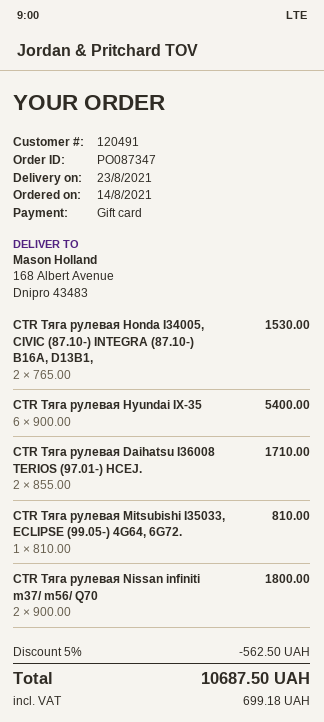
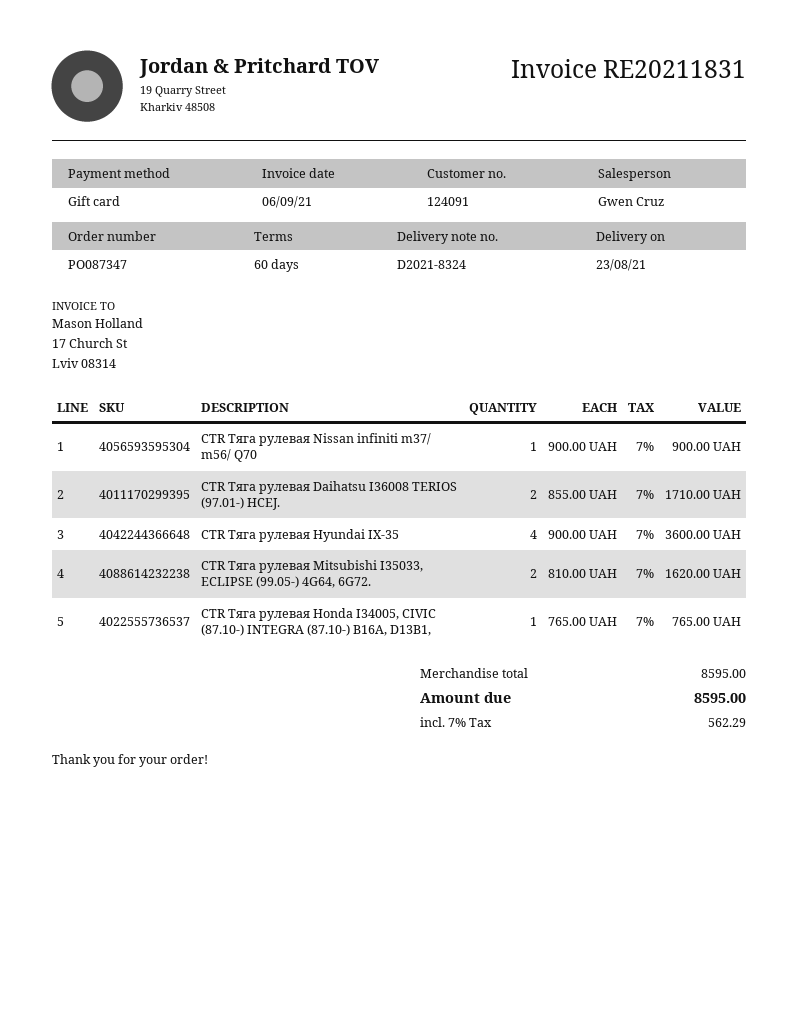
customer number: 120491 -> 124091
CTR Тяга рулевая Honda I34005, CIVIC (87.10-) INTEGRA (87.10-) B16A, D13B1,: 2 x 765.00 = 1530.00 -> 1 x 765.00 = 765.00
CTR Тяга рулевая Hyundai IX-35: 6 x 900.00 = 5400.00 -> 4 x 900.00 = 3600.00
CTR Тяга рулевая Mitsubishi I35033, ECLIPSE (99.05-) 4G64, 6G72.: 1 x 810.00 = 810.00 -> 2 x 810.00 = 1620.00
CTR Тяга рулевая Nissan infiniti m37/ m56/ Q70: 2 x 900.00 = 1800.00 -> 1 x 900.00 = 900.00
discount: 5% = 562.50 -> none
tax: 699.18 -> 562.29
total: 10687.50 -> 8595.00

